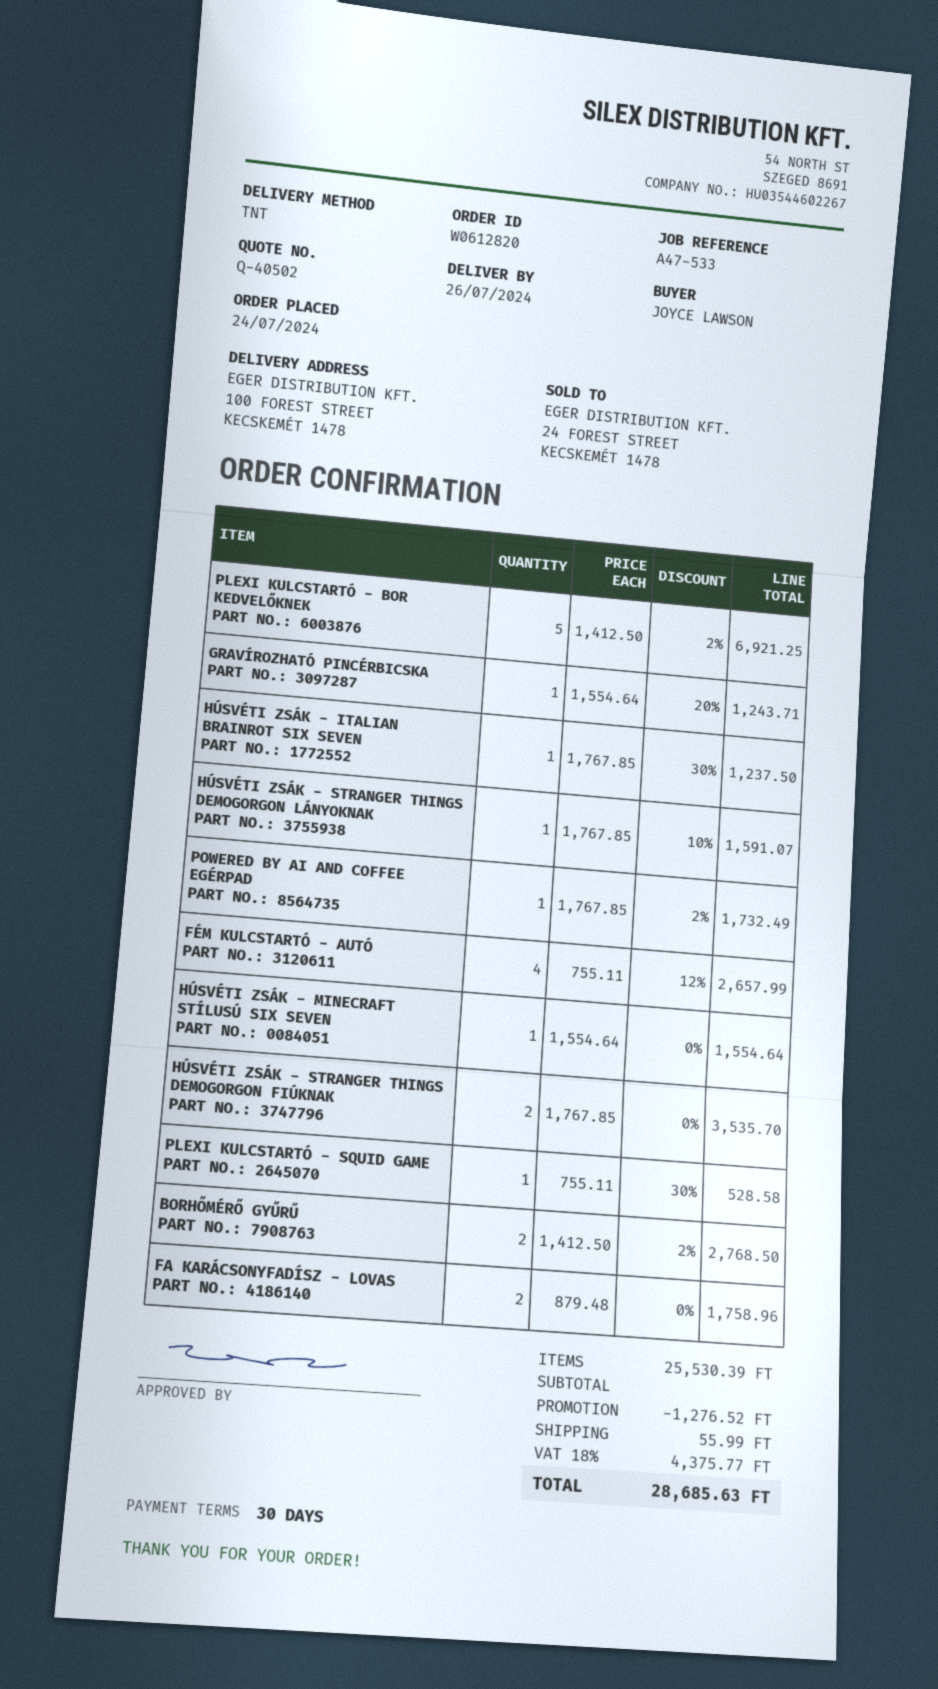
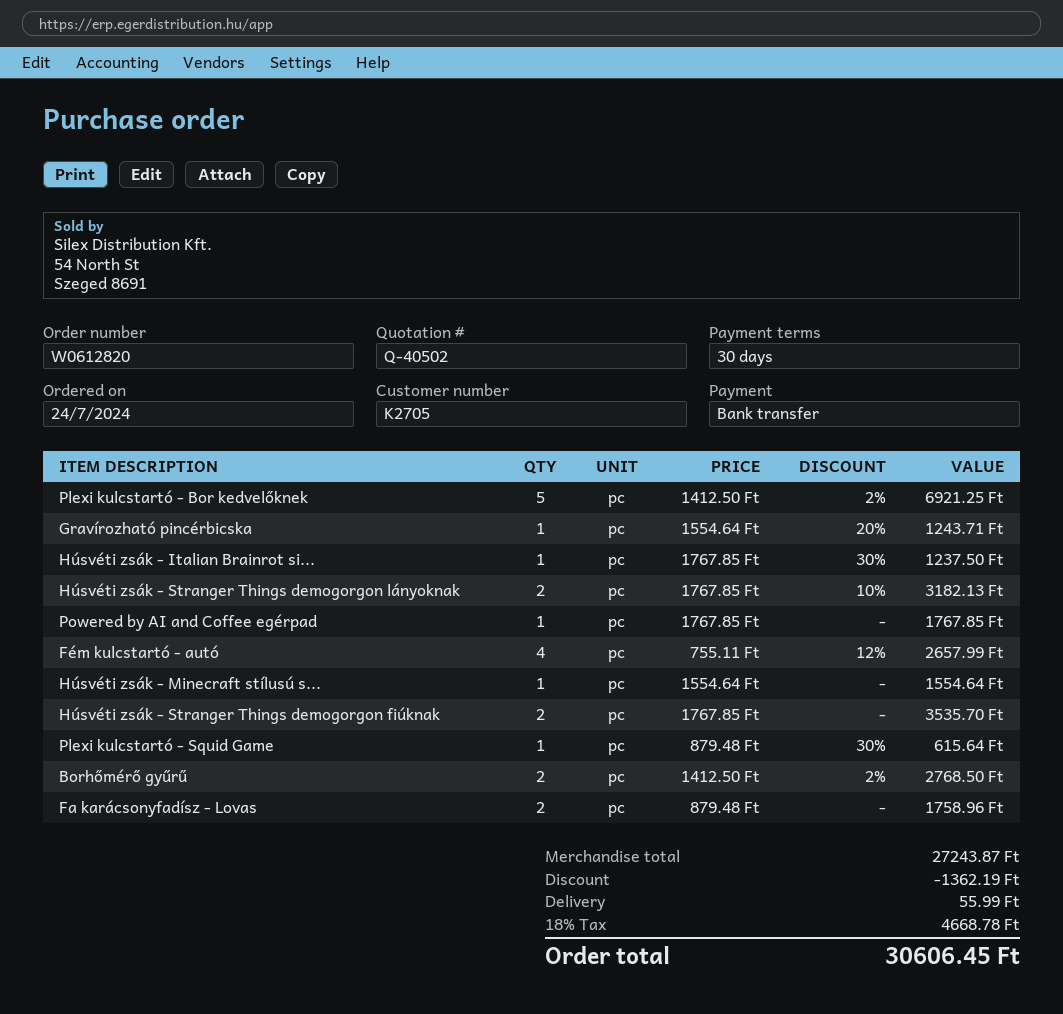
HÚSVÉTI ZSÁK - STRANGER THINGS DEMOGORGON LÁNYOKNAK: 1 x 1767.85 - 10% = 1591.07 -> 2 x 1767.85 - 10% = 3182.13
POWERED BY AI AND COFFEE EGÉRPAD: 1 x 1767.85 - 2% = 1732.49 -> 1 x 1767.85 = 1767.85
PLEXI KULCSTARTÓ - SQUID GAME: 1 x 755.11 - 30% = 528.58 -> 1 x 879.48 - 30% = 615.64
subtotal: 25530.39 -> 27243.87
discount: 1276.52 -> 1362.19
tax: 18% = 4375.77 -> 18% = 4668.78
total: 28685.63 -> 30606.45

